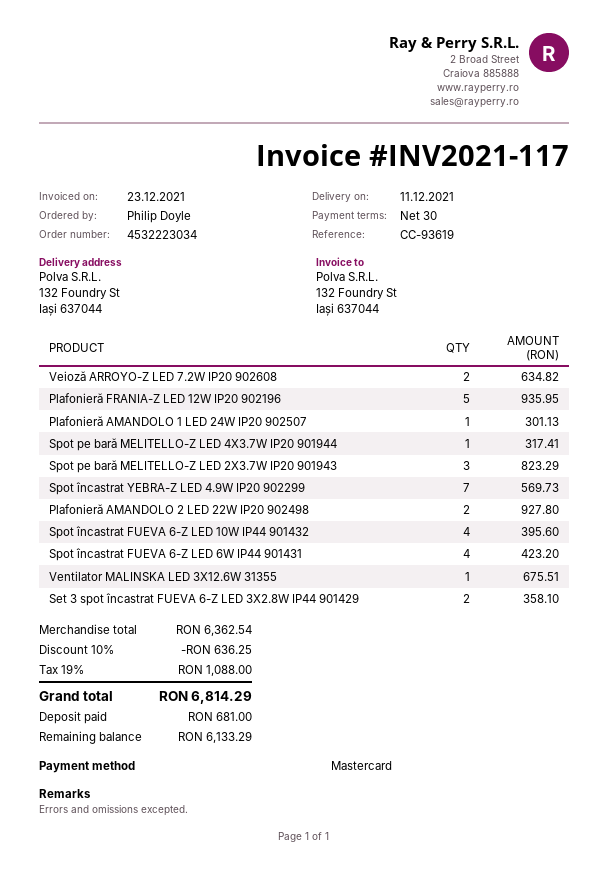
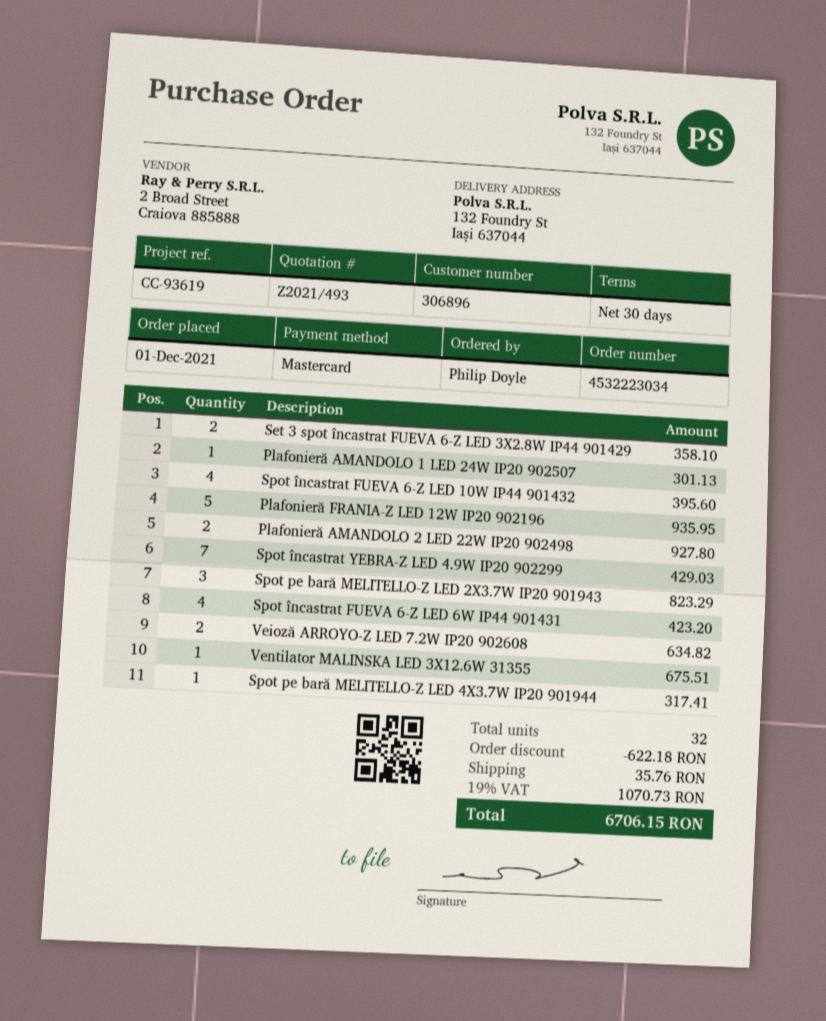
Spot încastrat YEBRA-Z LED 4.9W IP20 902299: 7 for 569.73 -> 7 for 429.03
discount: 636.25 -> 622.18
shipping: none -> 35.76
tax: 19% = 1088.00 -> 19% = 1070.73
total: 6814.29 -> 6706.15

